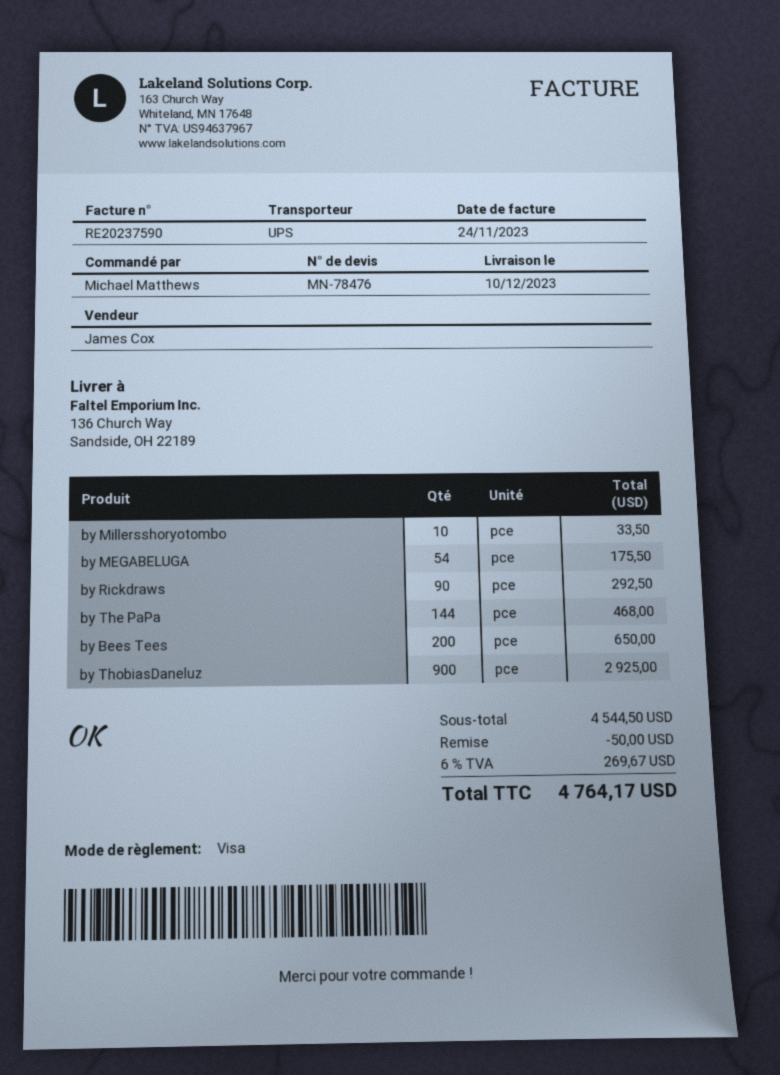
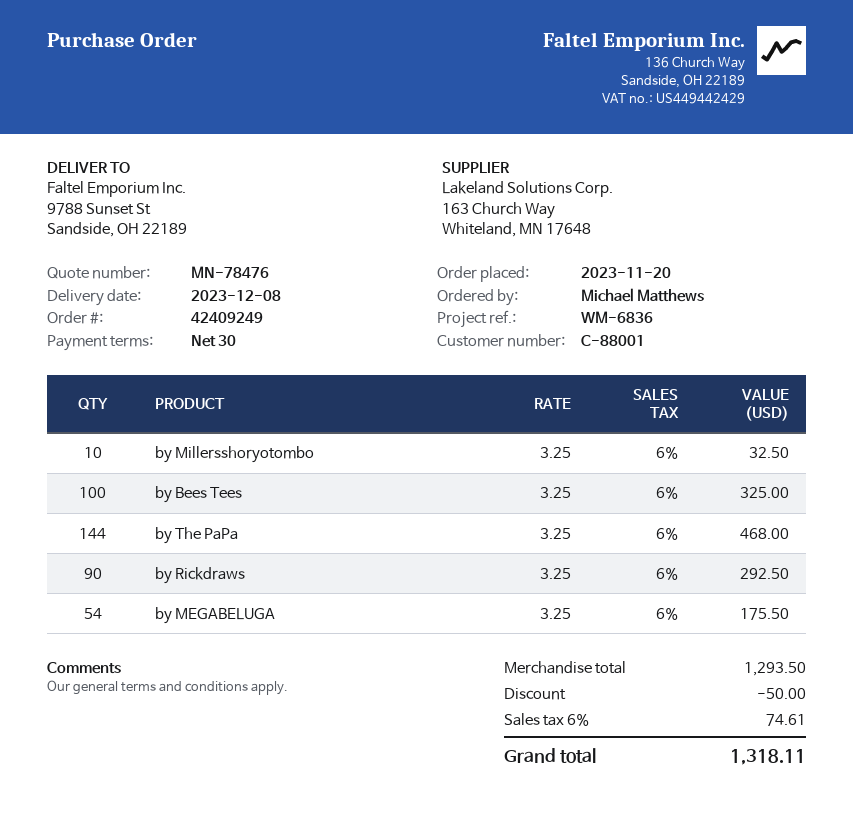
delivery date: 2023-12-10 -> 2023-12-08
ship to: 136 Church Way, Sandside, OH 22189 -> 9788 Sunset St, Sandside, OH 22189
by Millersshoryotombo: 10 for 33.50 -> 10 for 32.50
by Bees Tees: 200 for 650.00 -> 100 for 325.00
by ThobiasDaneluz: 900 for 2925.00 -> none
subtotal: 4544.50 -> 1293.50
tax: 6% = 269.67 -> 6% = 74.61
total: 4764.17 -> 1318.11

